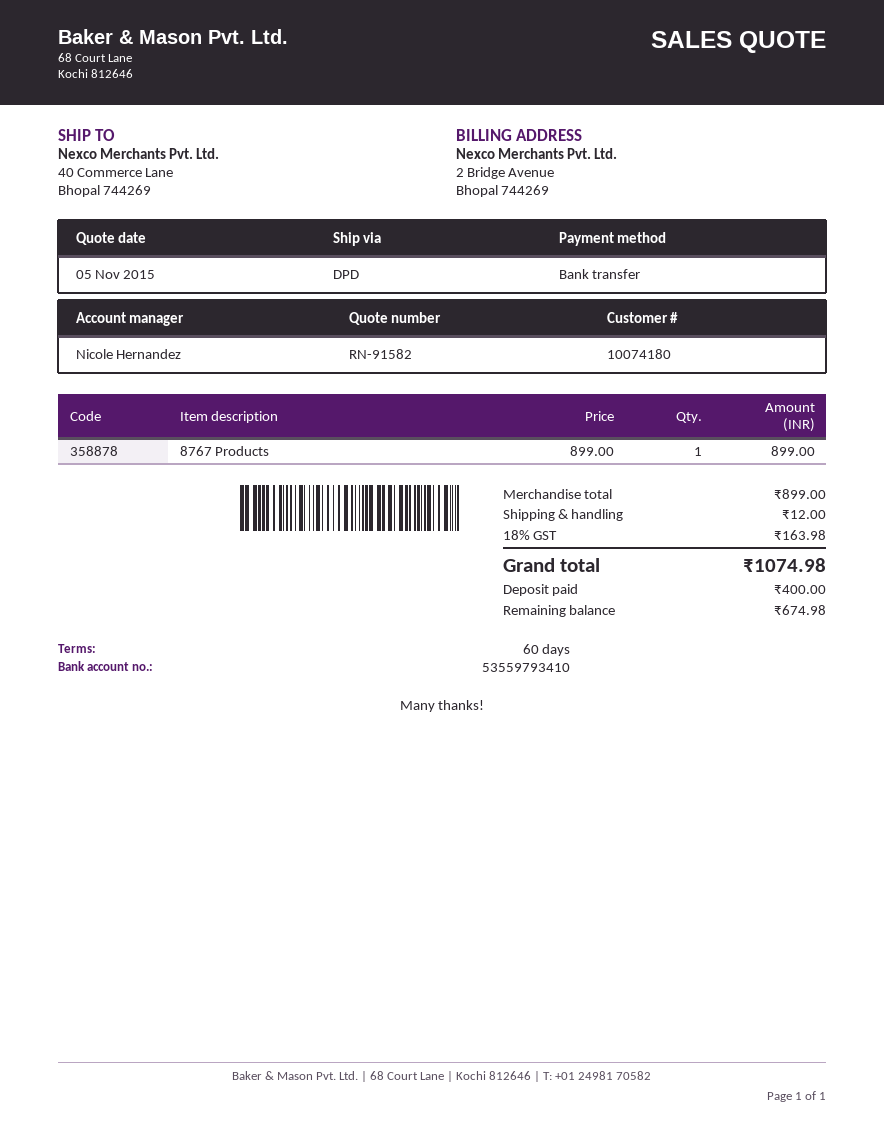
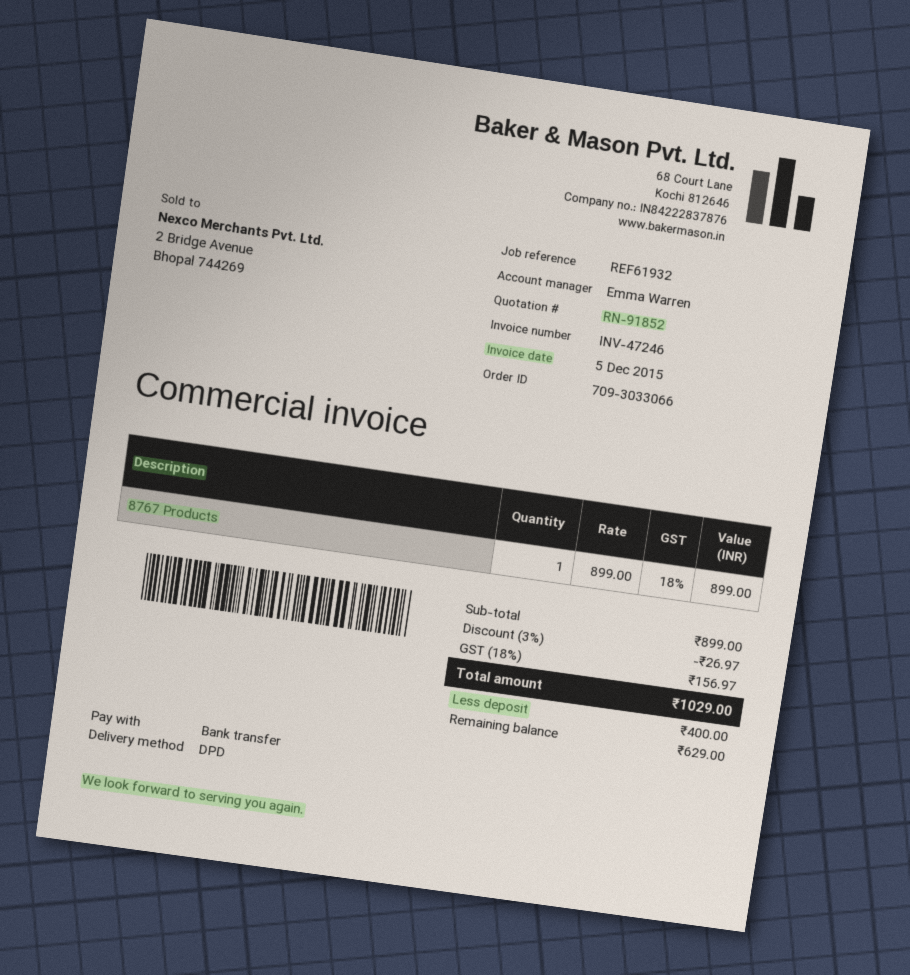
quote number: RN-91582 -> RN-91852
sales rep: Nicole Hernandez -> Emma Warren
discount: none -> 3% = 26.97
shipping: 12.00 -> none
tax: 18% = 163.98 -> 18% = 156.97
total: 1074.98 -> 1029.00
balance: 674.98 -> 629.00

